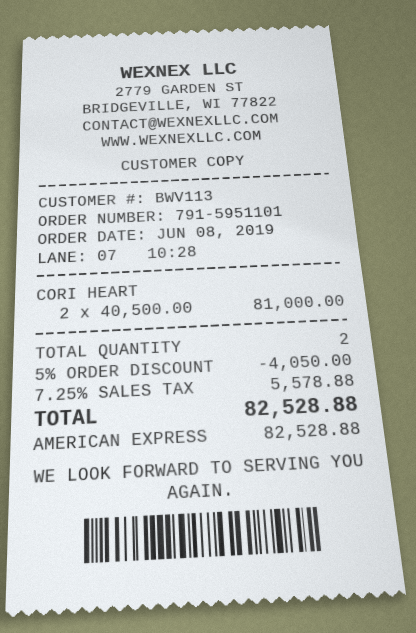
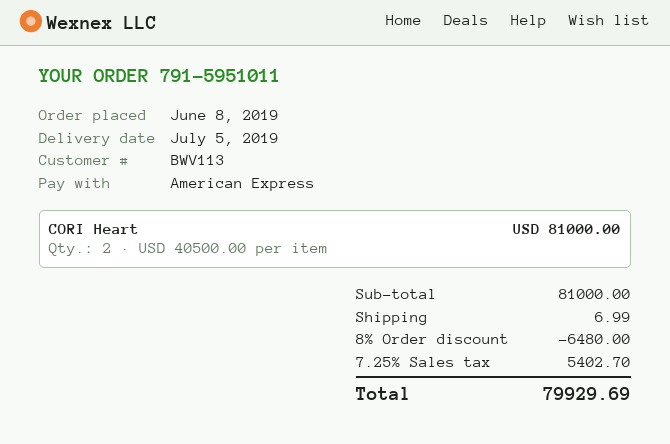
order number: 791-5951101 -> 791-5951011
discount: 5% = 4050.00 -> 8% = 6480.00
shipping: none -> 6.99
tax: 7.25% = 5578.88 -> 7.25% = 5402.70
total: 82528.88 -> 79929.69

